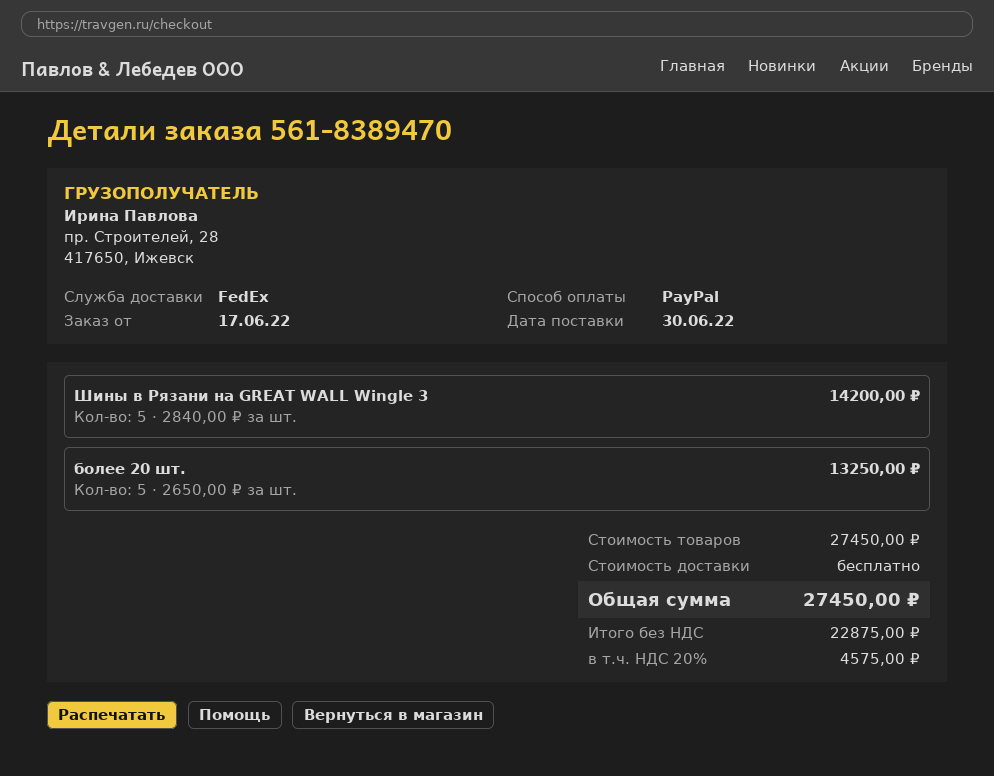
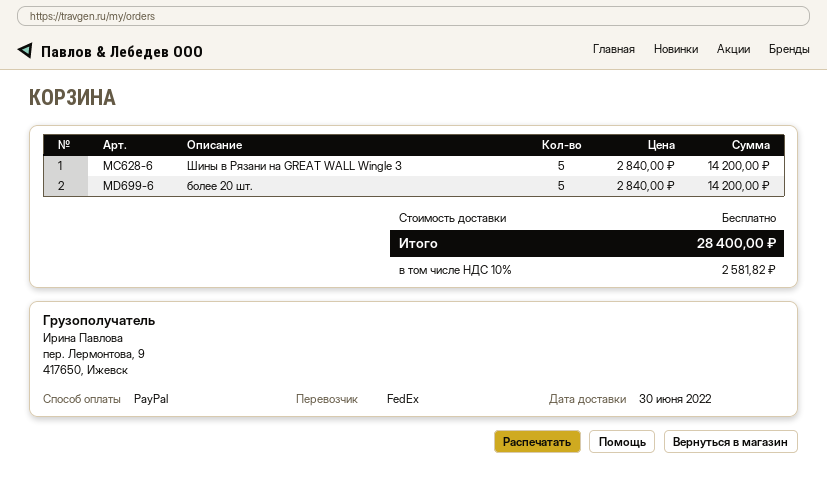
ship to: пр. Строителей, 28, 417650, Ижевск -> пер. Лермонтова, 9, 417650, Ижевск
более 20 шт.: 5 x 2650.00 = 13250.00 -> 5 x 2840.00 = 14200.00
tax: 20% = 4575.00 -> 10% = 2581.82
total: 27450.00 -> 28400.00

